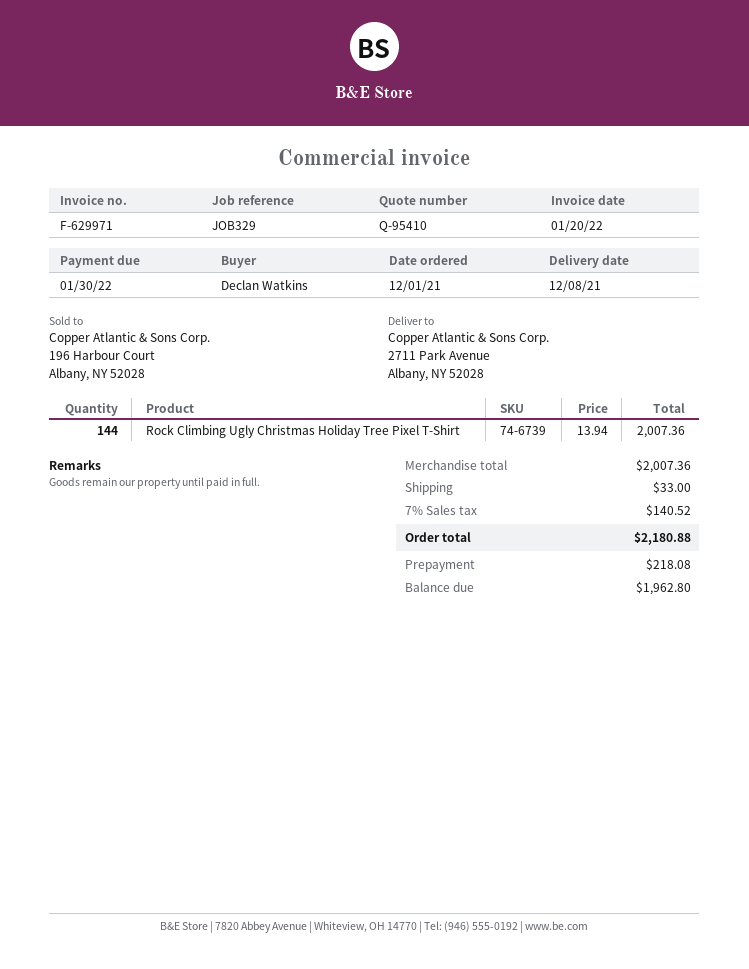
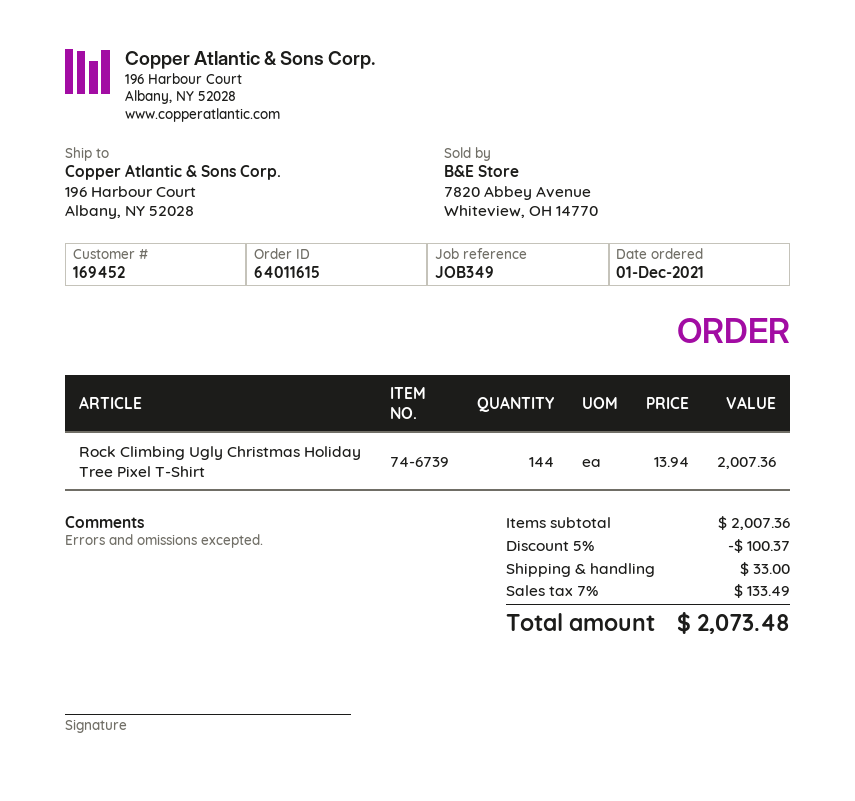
reference: JOB329 -> JOB349
ship to: 2711 Park Avenue, Albany, NY 52028 -> 196 Harbour Court, Albany, NY 52028
discount: none -> 5% = 100.37
tax: 7% = 140.52 -> 7% = 133.49
total: 2180.88 -> 2073.48

